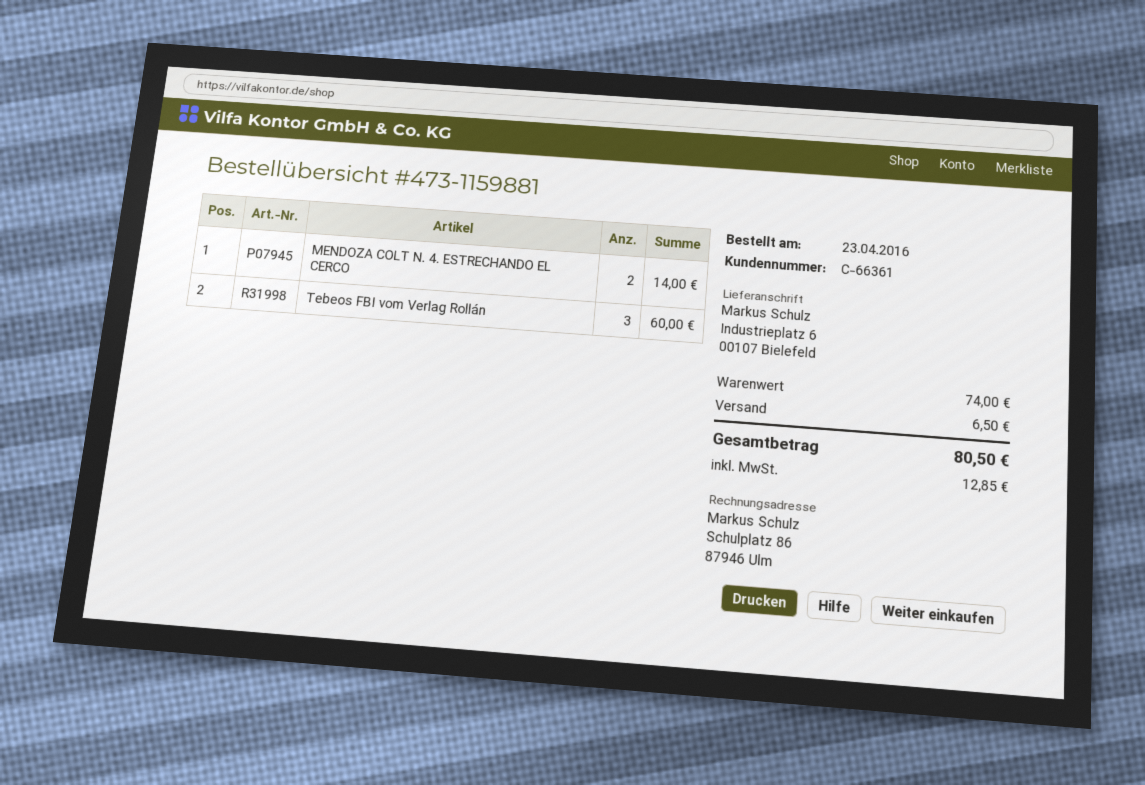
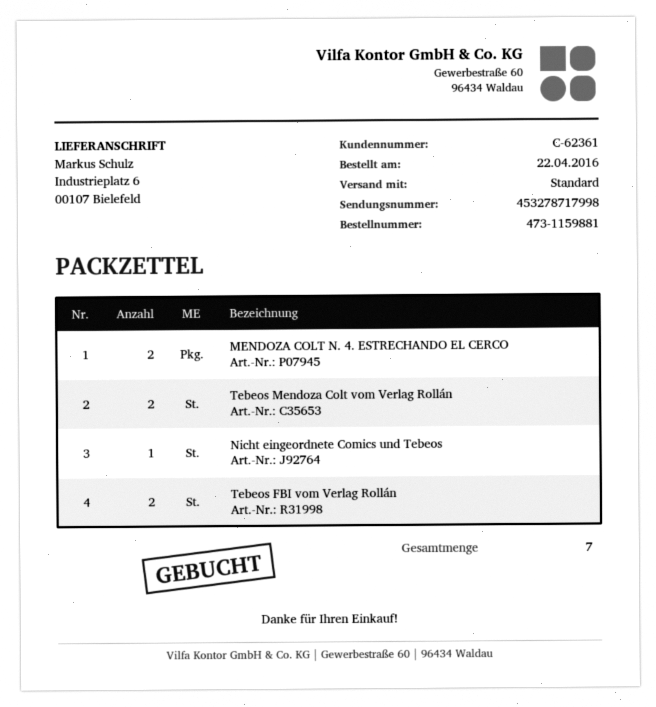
order date: 2016-04-23 -> 2016-04-22
customer number: C-66361 -> C-62361
Tebeos FBI vom Verlag Rollán: 3 -> 2
Tebeos Mendoza Colt vom Verlag Rollán: none -> 2
Nicht eingeordnete Comics und Tebeos: none -> 1

